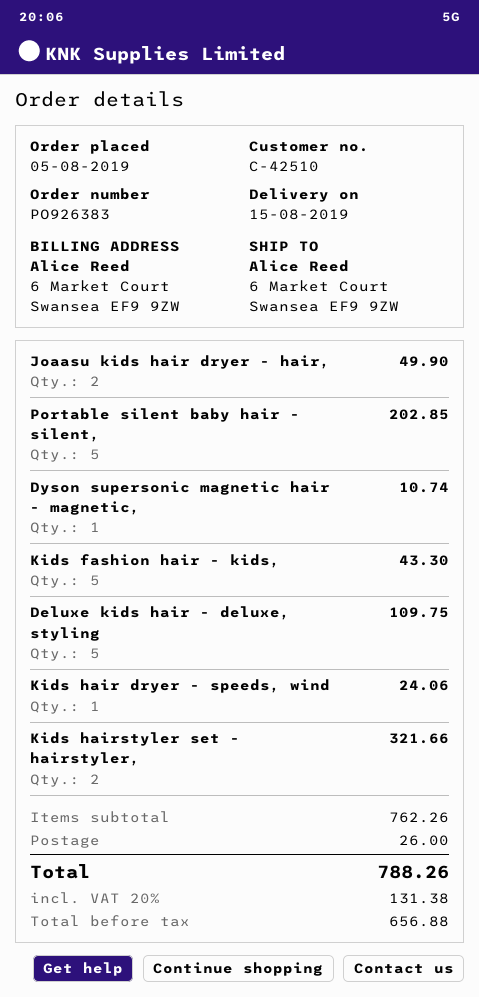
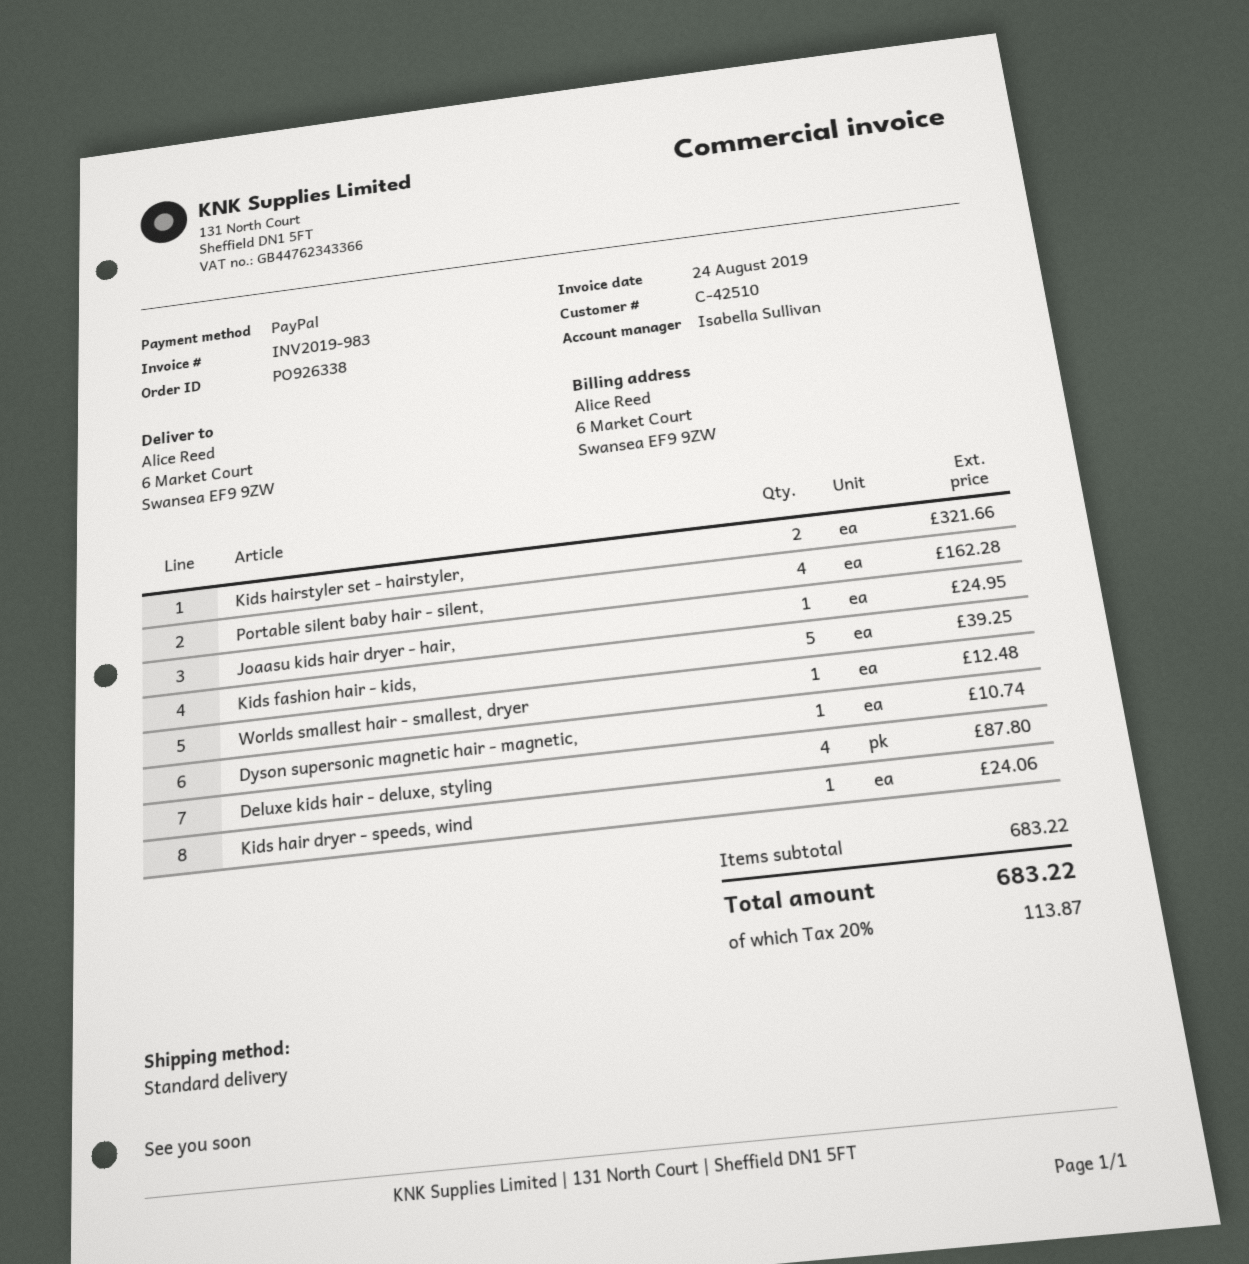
order number: PO926383 -> PO926338
Joaasu kids hair dryer - hair,: 2 for 49.90 -> 1 for 24.95
Portable silent baby hair - silent,: 5 for 202.85 -> 4 for 162.28
Kids fashion hair - kids,: 5 for 43.30 -> 5 for 39.25
Deluxe kids hair - deluxe, styling: 5 for 109.75 -> 4 for 87.80
Worlds smallest hair - smallest, dryer: none -> 1 for 12.48
subtotal: 762.26 -> 683.22
shipping: 26.00 -> none
tax: 20% = 131.38 -> 20% = 113.87
total: 788.26 -> 683.22

